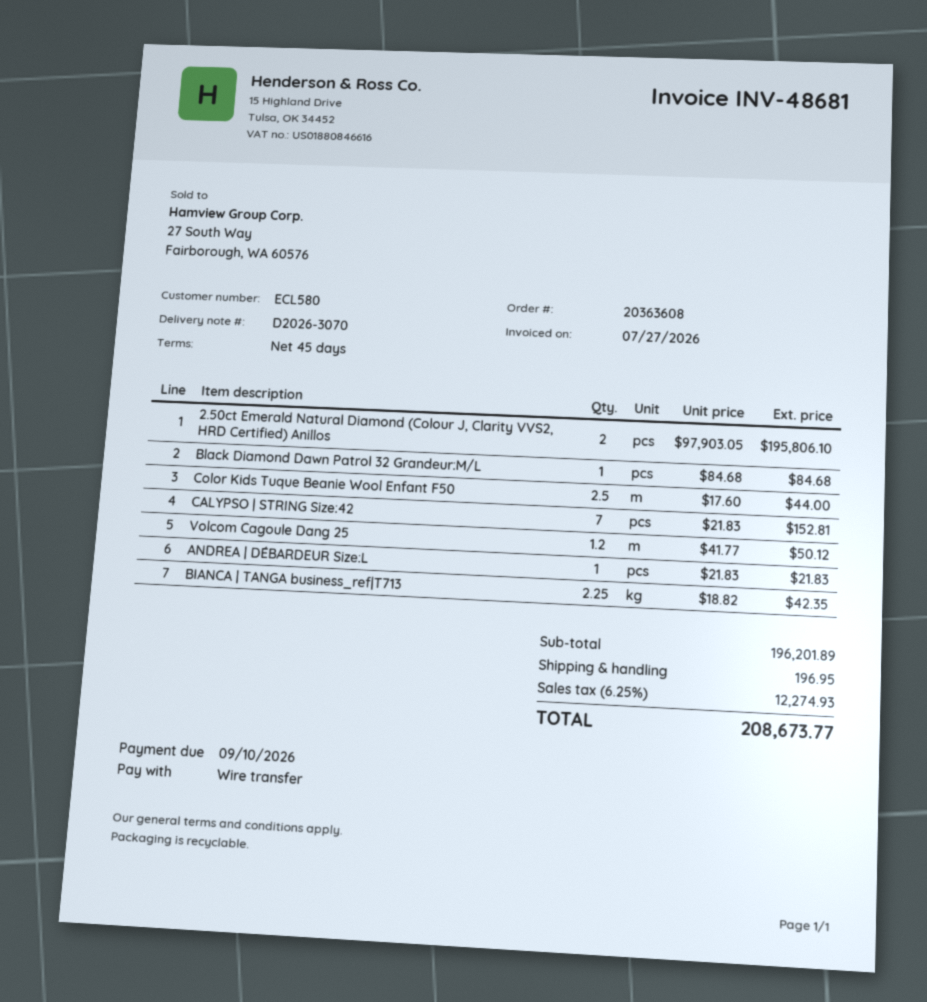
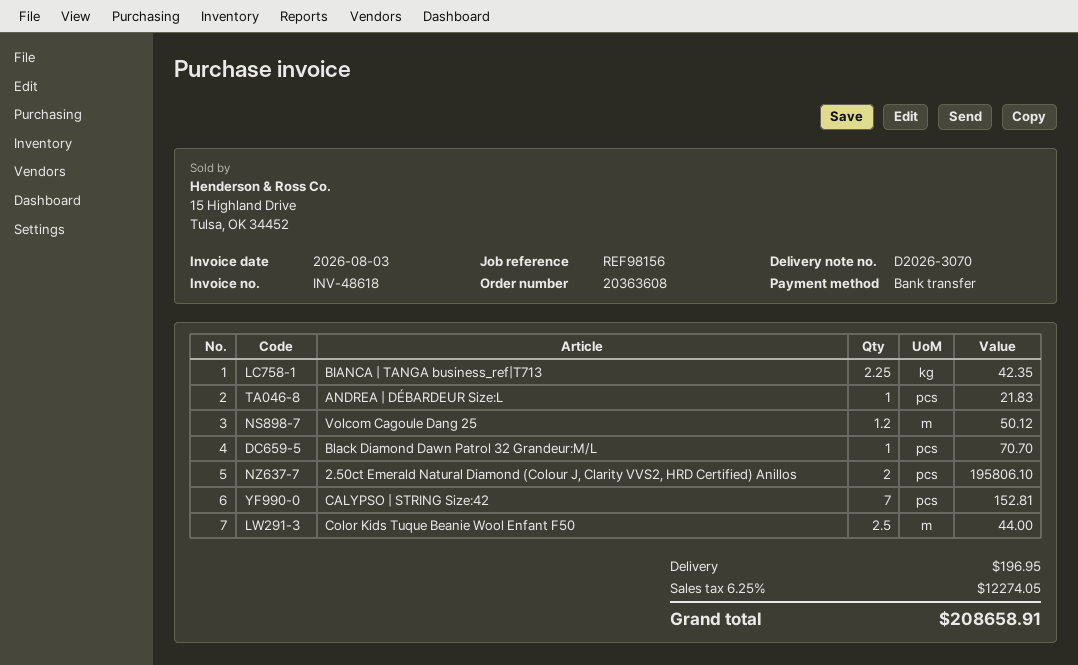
invoice number: INV-48681 -> INV-48618
invoice date: 2026-07-27 -> 2026-08-03
Black Diamond Dawn Patrol 32 Grandeur:M/L: 1 for 84.68 -> 1 for 70.70
tax: 6.25% = 12274.93 -> 6.25% = 12274.05
total: 208673.77 -> 208658.91

